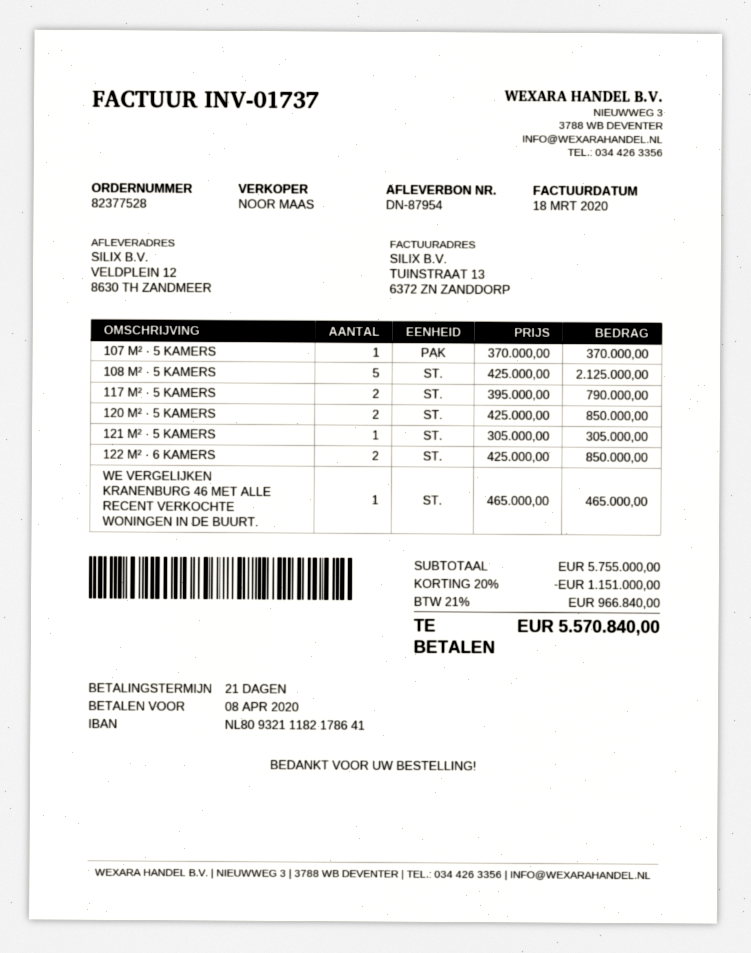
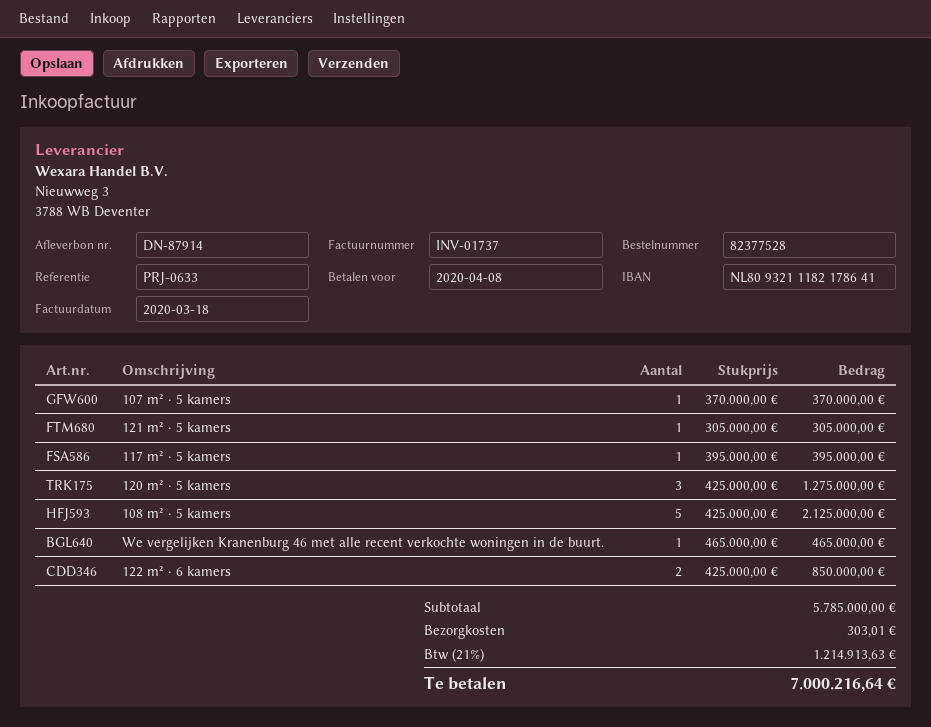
delivery note number: DN-87954 -> DN-87914
117 M² · 5 KAMERS: 2 x 395000.00 = 790000.00 -> 1 x 395000.00 = 395000.00
120 M² · 5 KAMERS: 2 x 425000.00 = 850000.00 -> 3 x 425000.00 = 1275000.00
subtotal: 5755000.00 -> 5785000.00
discount: 20% = 1151000.00 -> none
shipping: none -> 303.01
tax: 21% = 966840.00 -> 21% = 1214913.63
total: 5570840.00 -> 7000216.64

